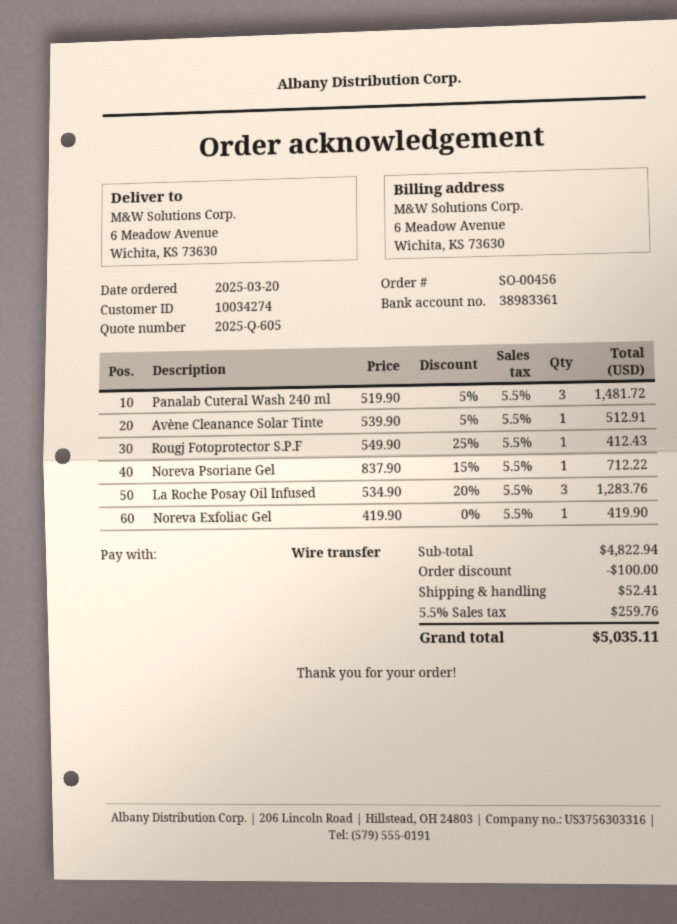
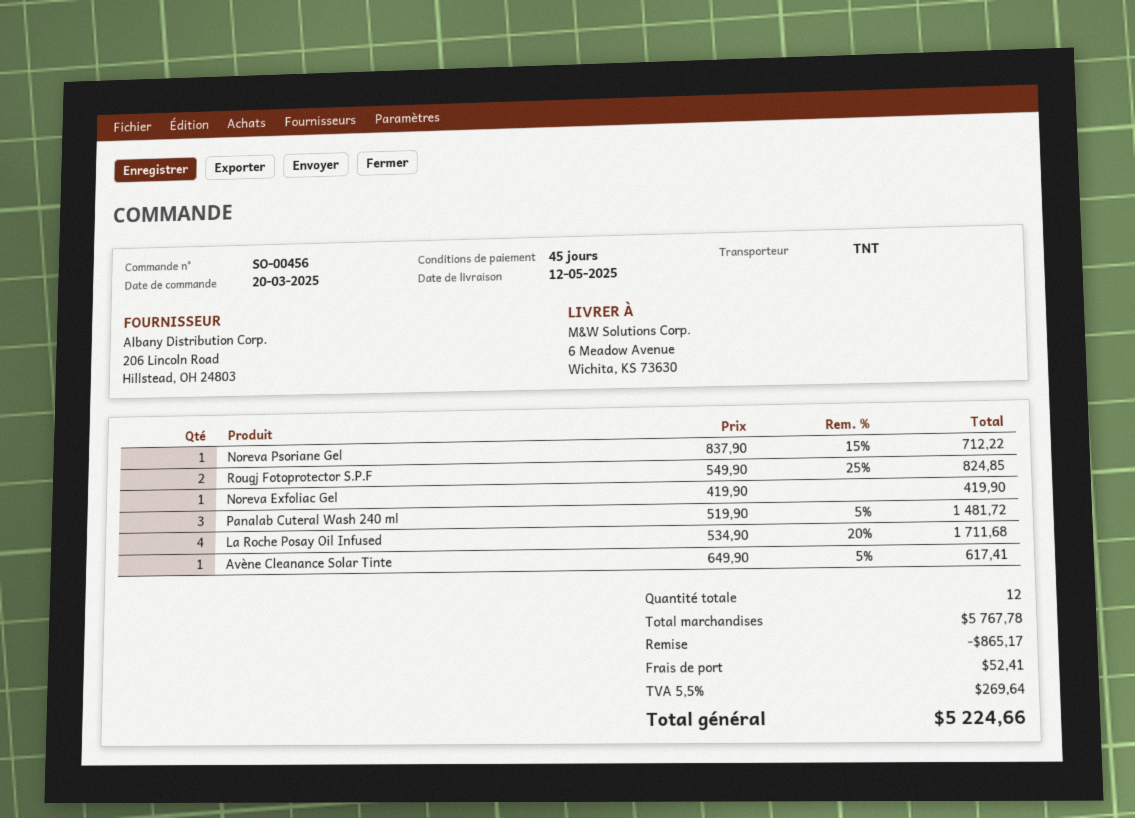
Avène Cleanance Solar Tinte: 1 x 539.90 - 5% = 512.91 -> 1 x 649.90 - 5% = 617.41
Rougj Fotoprotector S.P.F: 1 x 549.90 - 25% = 412.43 -> 2 x 549.90 - 25% = 824.85
La Roche Posay Oil Infused: 3 x 534.90 - 20% = 1283.76 -> 4 x 534.90 - 20% = 1711.68
subtotal: 4822.94 -> 5767.78
discount: 100.00 -> 865.17
tax: 5.5% = 259.76 -> 5.5% = 269.64
total: 5035.11 -> 5224.66

